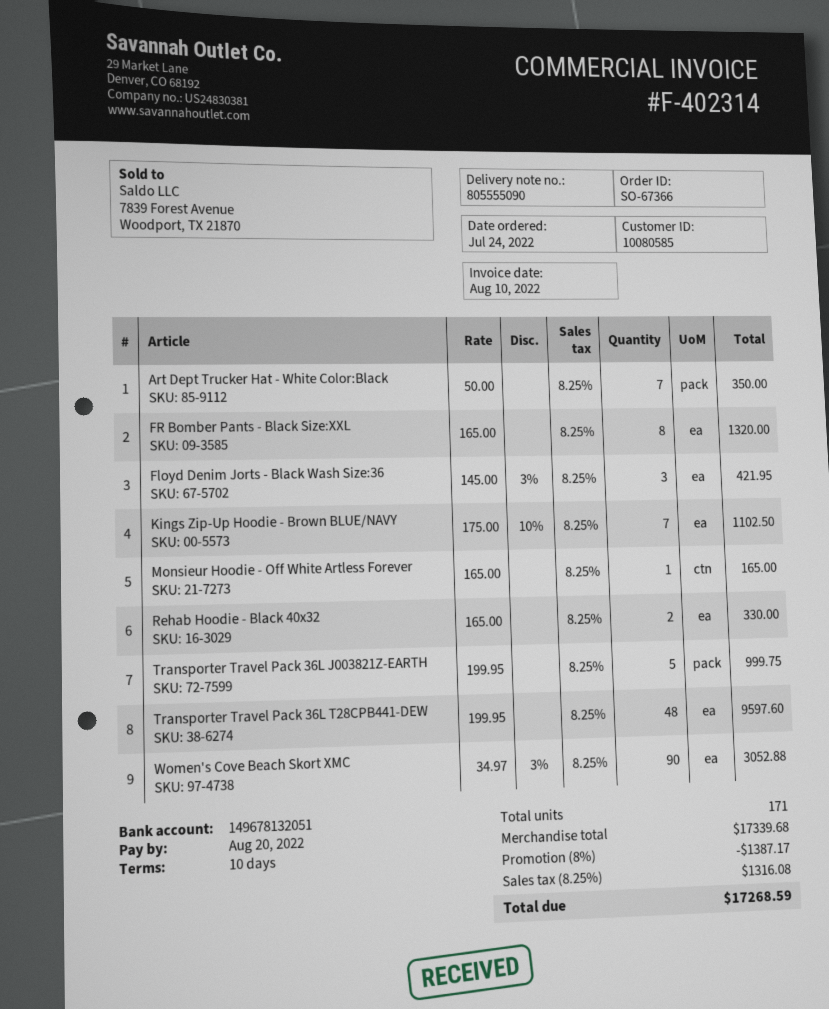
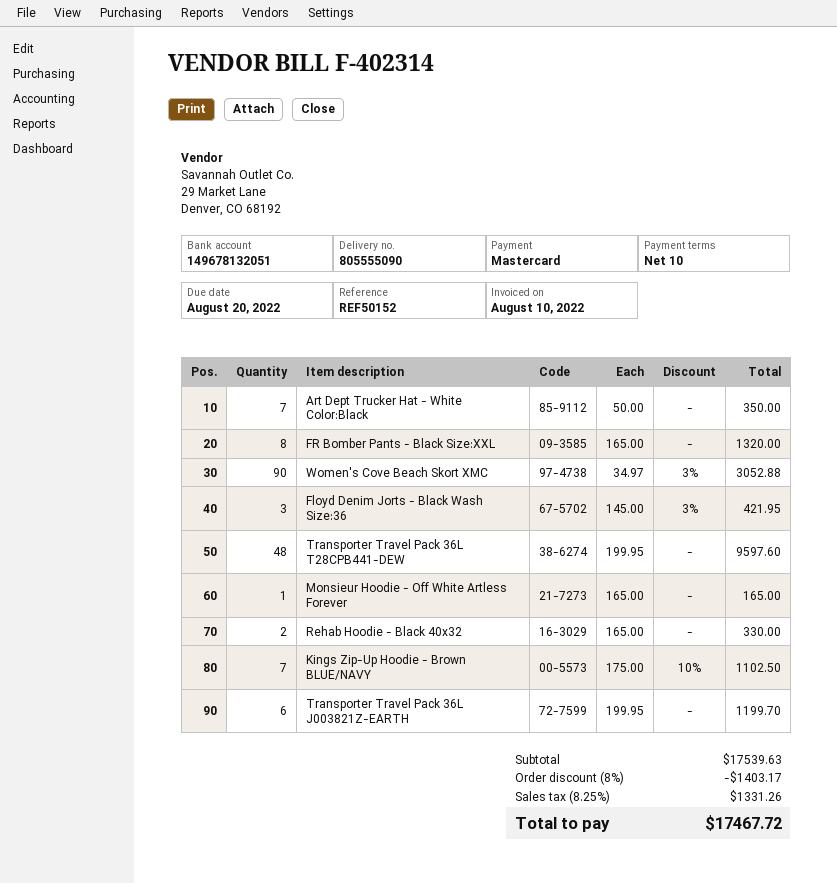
Transporter Travel Pack 36L J003821Z-EARTH: 5 x 199.95 = 999.75 -> 6 x 199.95 = 1199.70
subtotal: 17339.68 -> 17539.63
discount: 8% = 1387.17 -> 8% = 1403.17
tax: 8.25% = 1316.08 -> 8.25% = 1331.26
total: 17268.59 -> 17467.72

